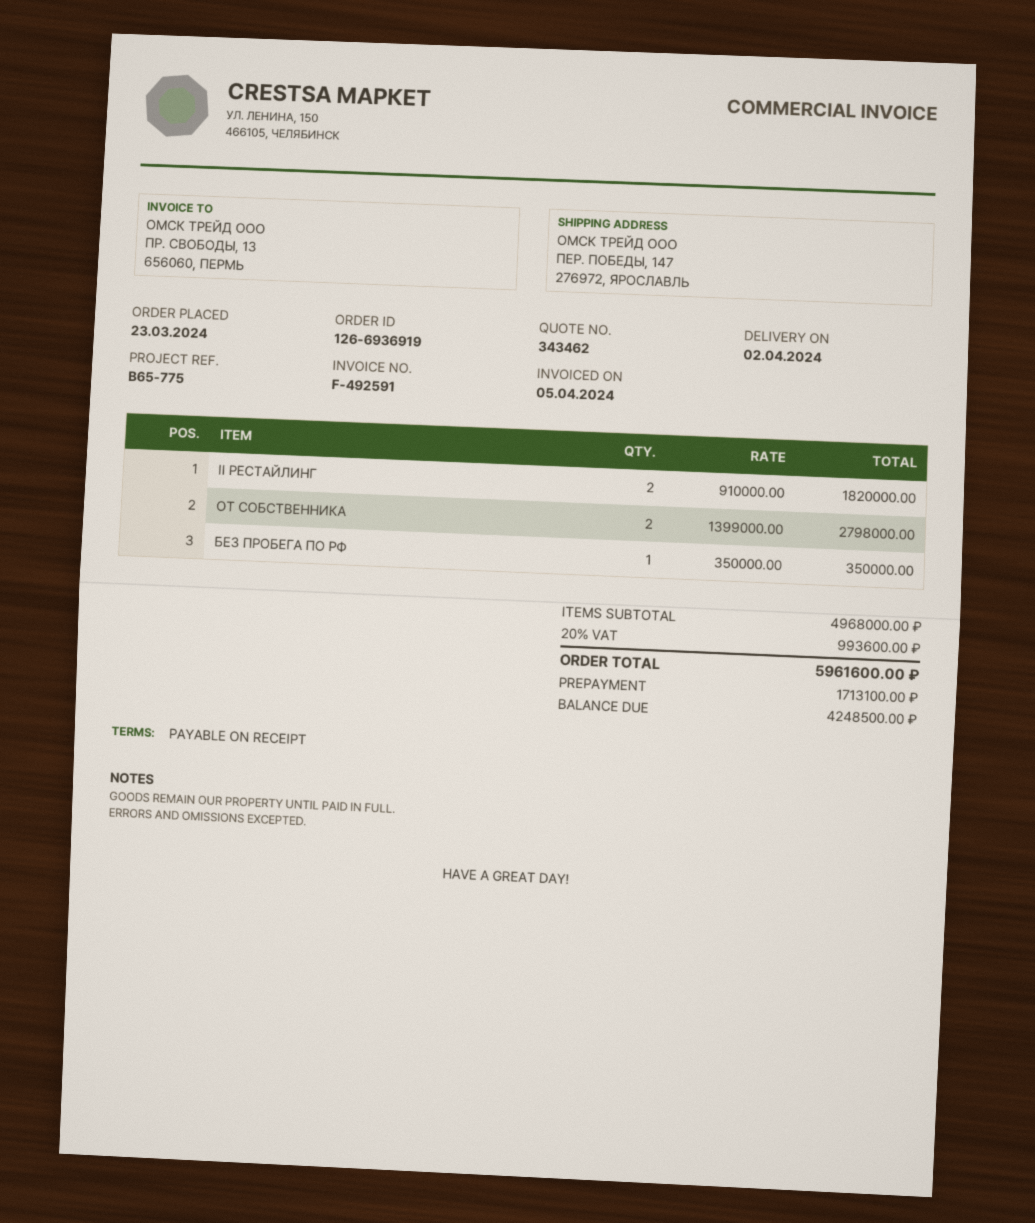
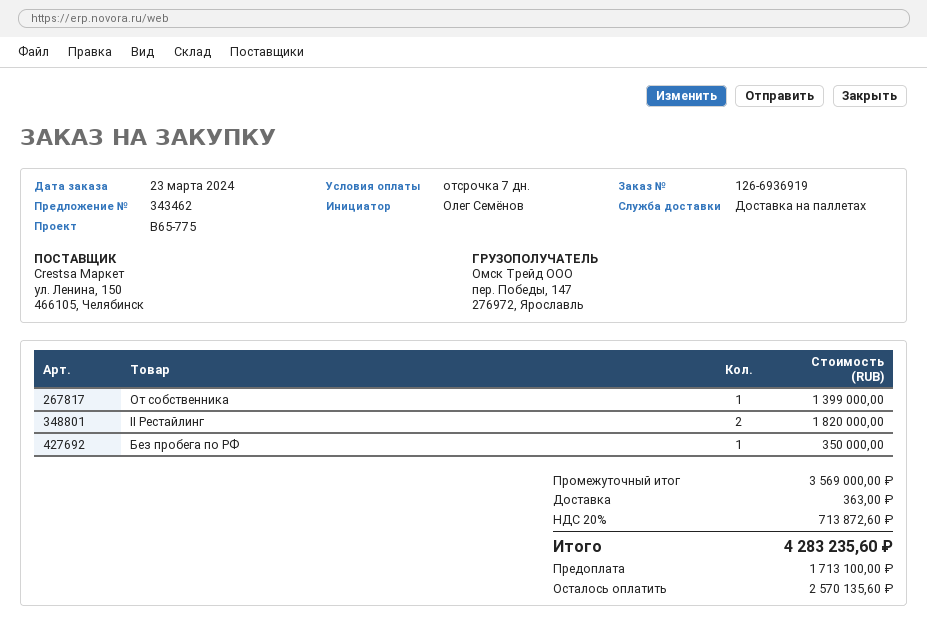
payment terms: on receipt -> 7 days
ОТ СОБСТВЕННИКА: 2 for 2798000.00 -> 1 for 1399000.00
subtotal: 4968000.00 -> 3569000.00
shipping: none -> 363.00
tax: 20% = 993600.00 -> 20% = 713872.60
total: 5961600.00 -> 4283235.60
balance: 4248500.00 -> 2570135.60

